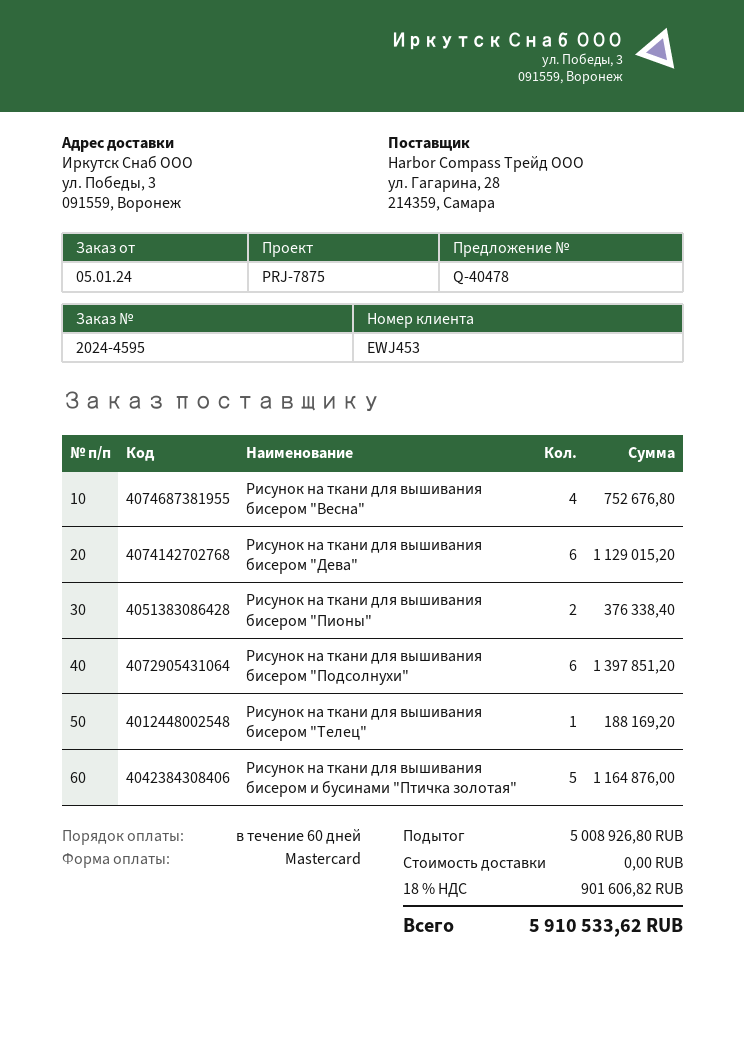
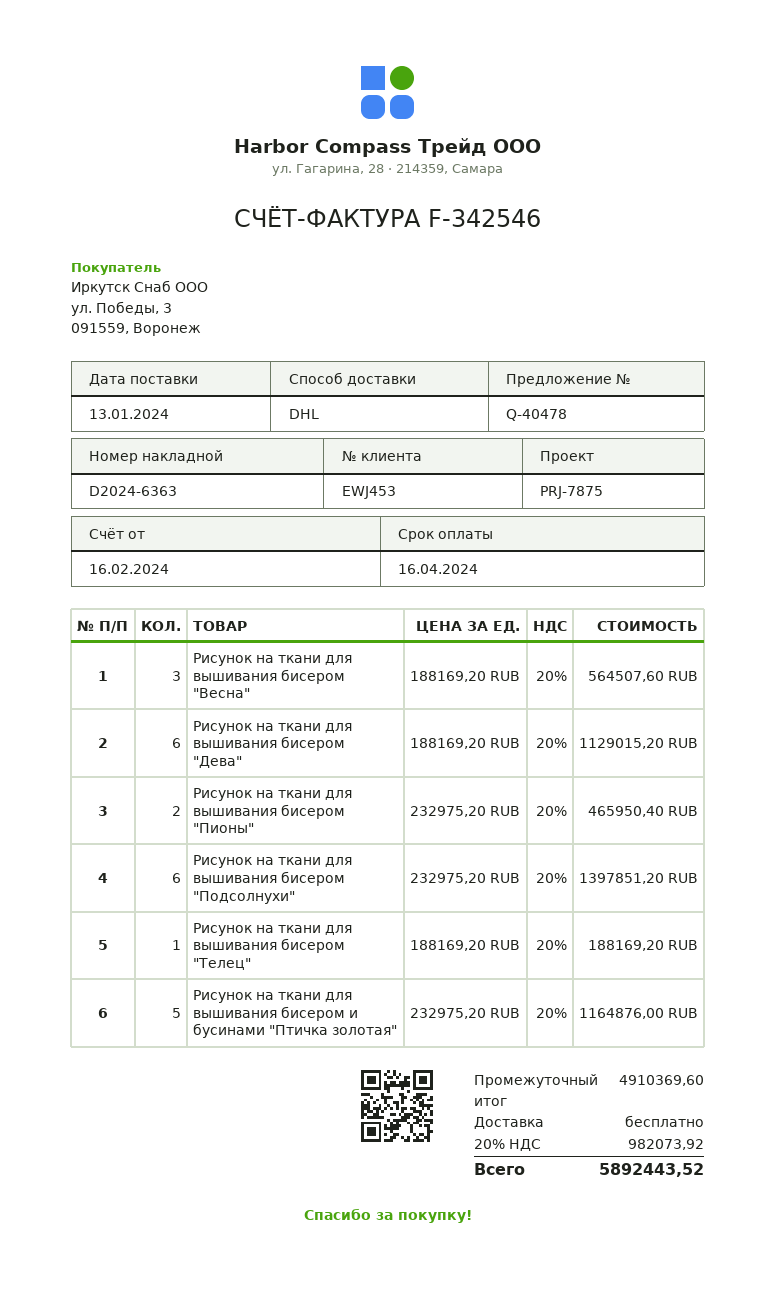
Рисунок на ткани для вышивания бисером "Весна": 4 for 752676.80 -> 3 for 564507.60
Рисунок на ткани для вышивания бисером "Пионы": 2 for 376338.40 -> 2 for 465950.40
subtotal: 5008926.80 -> 4910369.60
tax: 18% = 901606.82 -> 20% = 982073.92
total: 5910533.62 -> 5892443.52

